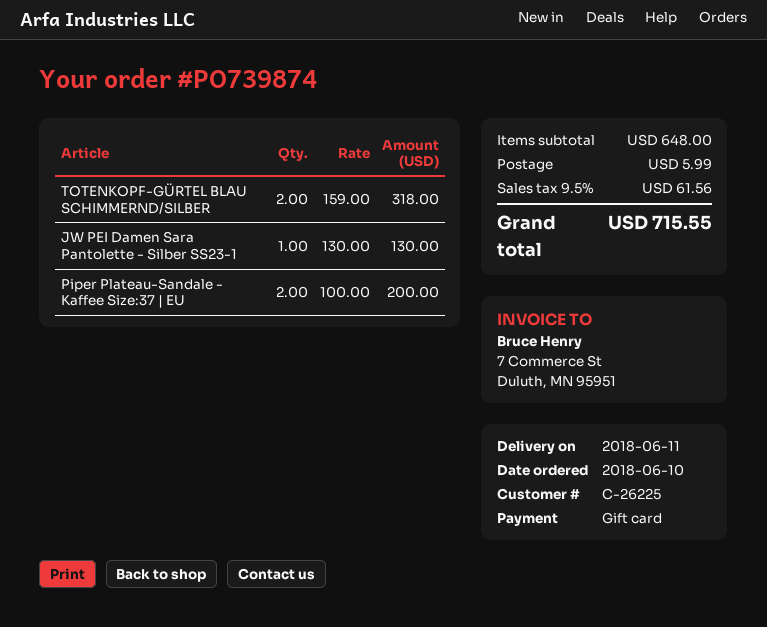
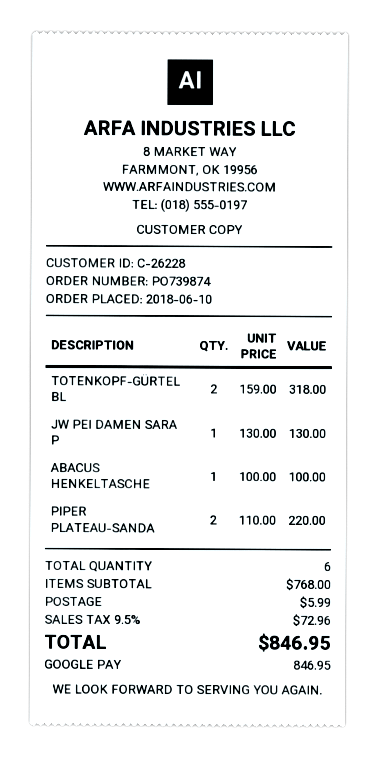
customer number: C-26225 -> C-26228
payment method: gift card -> Google Pay
Piper Plateau-Sandale - Kaffee Size:37 | EU: 2 x 100.00 = 200.00 -> 2 x 110.00 = 220.00
ABACUS HENKELTASCHE: none -> 1 x 100.00 = 100.00
subtotal: 648.00 -> 768.00
tax: 9.5% = 61.56 -> 9.5% = 72.96
total: 715.55 -> 846.95

